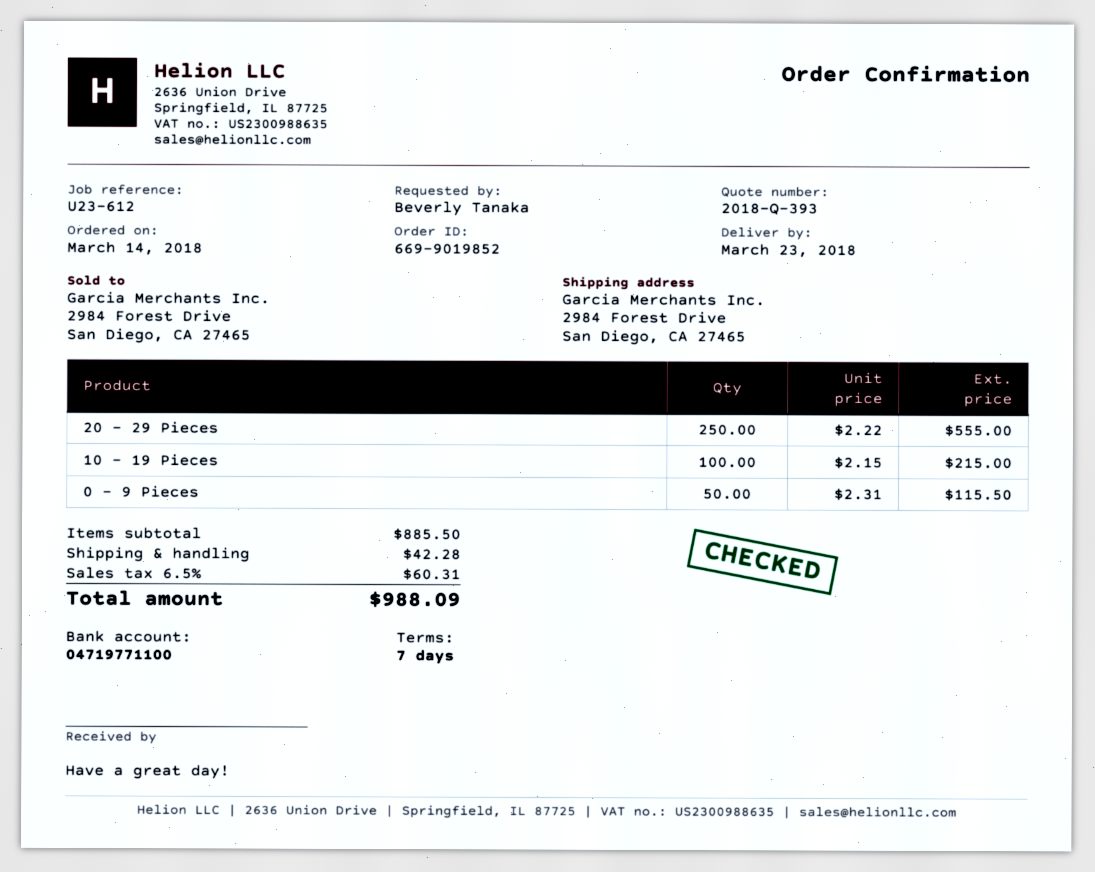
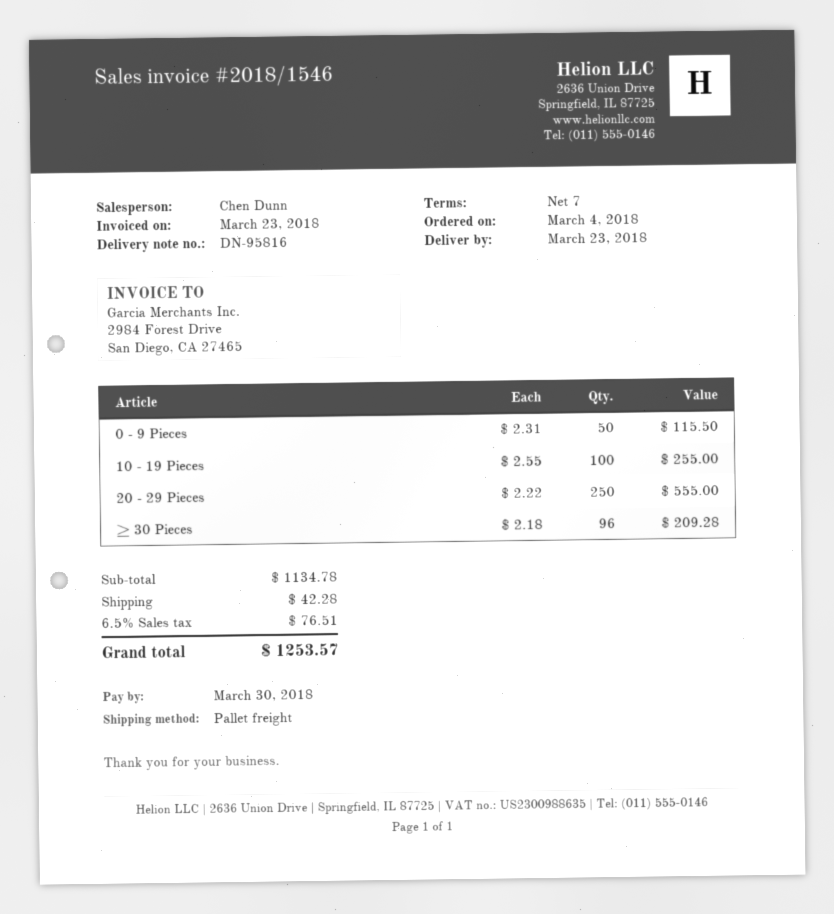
order date: 2018-03-14 -> 2018-03-04
10 - 19 Pieces: 100 x 2.15 = 215.00 -> 100 x 2.55 = 255.00
≥ 30 Pieces: none -> 96 x 2.18 = 209.28
subtotal: 885.50 -> 1134.78
tax: 6.5% = 60.31 -> 6.5% = 76.51
total: 988.09 -> 1253.57

